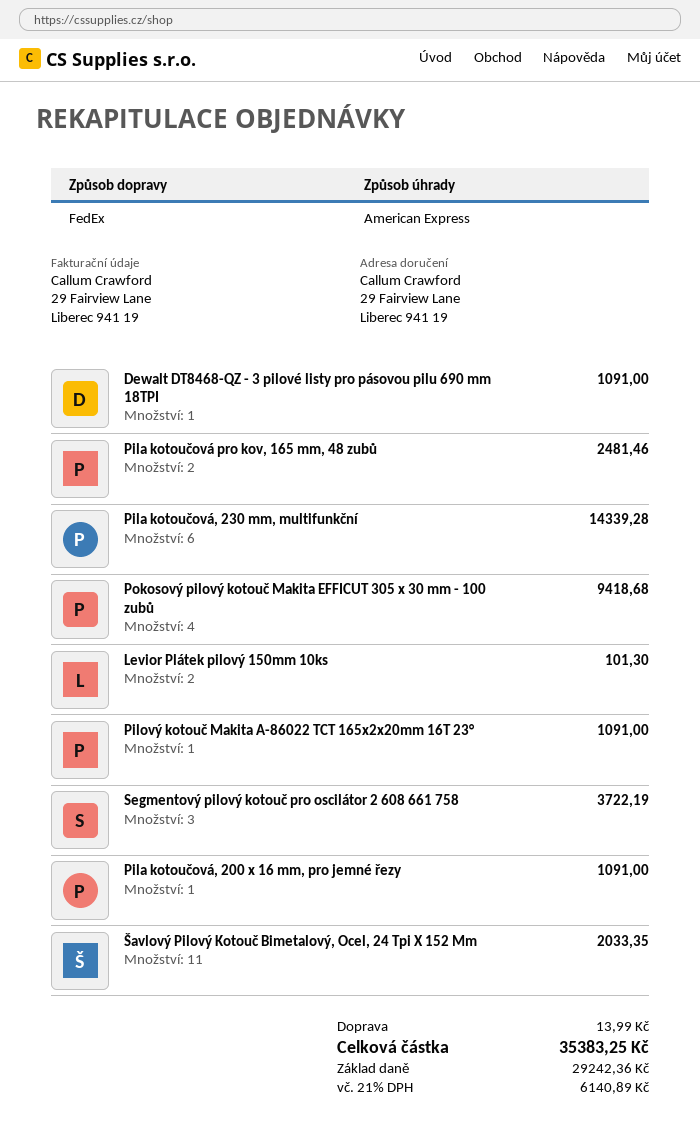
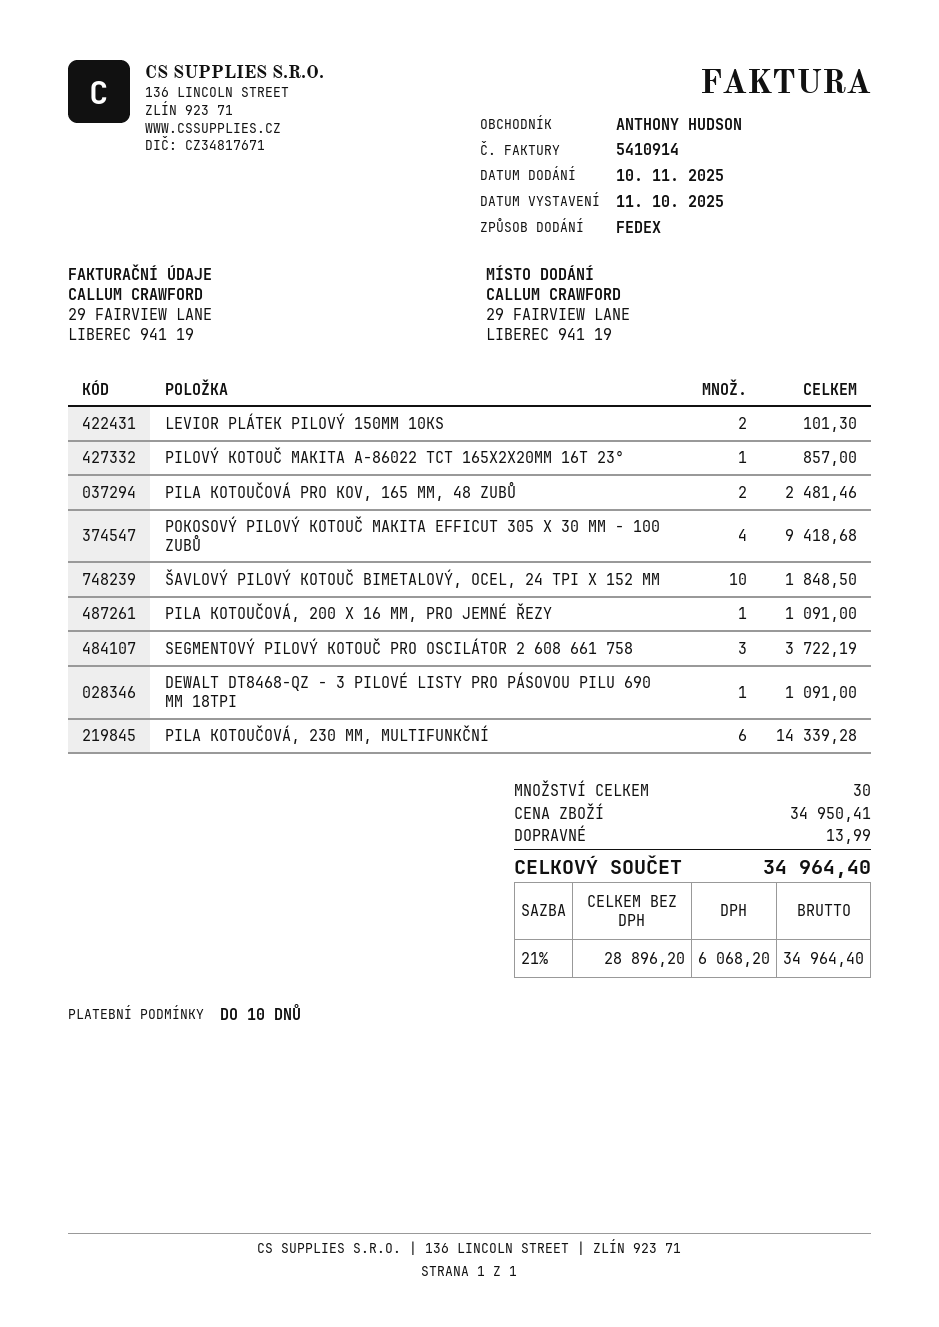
Pilový kotouč Makita A-86022 TCT 165x2x20mm 16T 23°: 1 for 1091.00 -> 1 for 857.00
Šavlový Pilový Kotouč Bimetalový, Ocel, 24 Tpi X 152 Mm: 11 for 2033.35 -> 10 for 1848.50
net: 29242.36 -> 28896.20
tax: 21% = 6140.89 -> 21% = 6068.20
total: 35383.25 -> 34964.40

